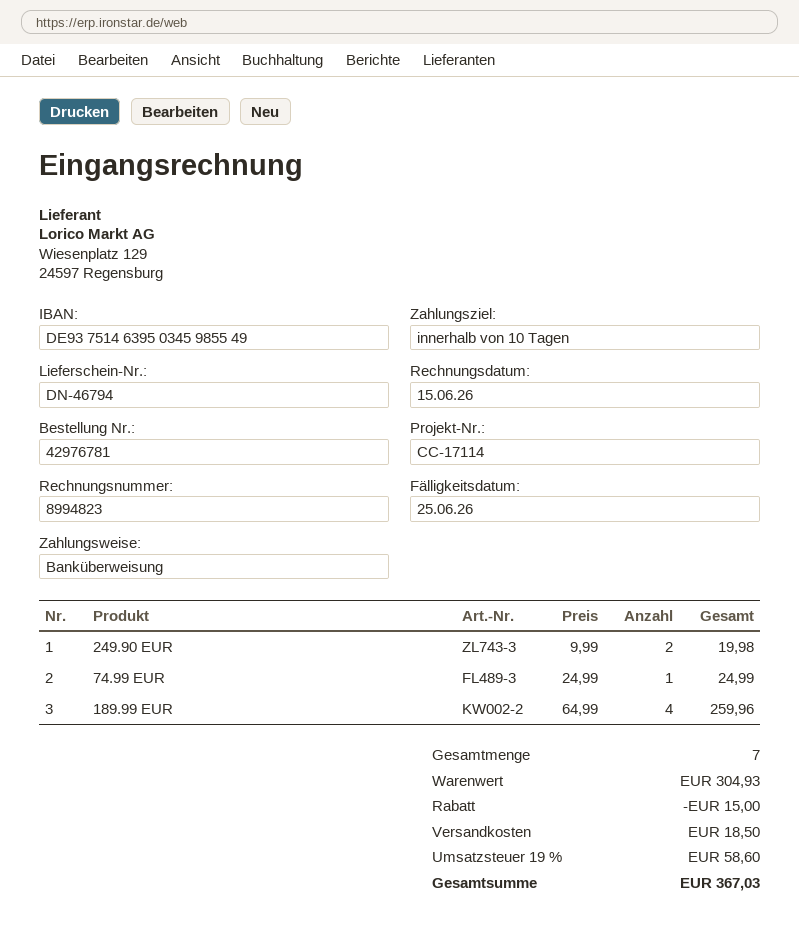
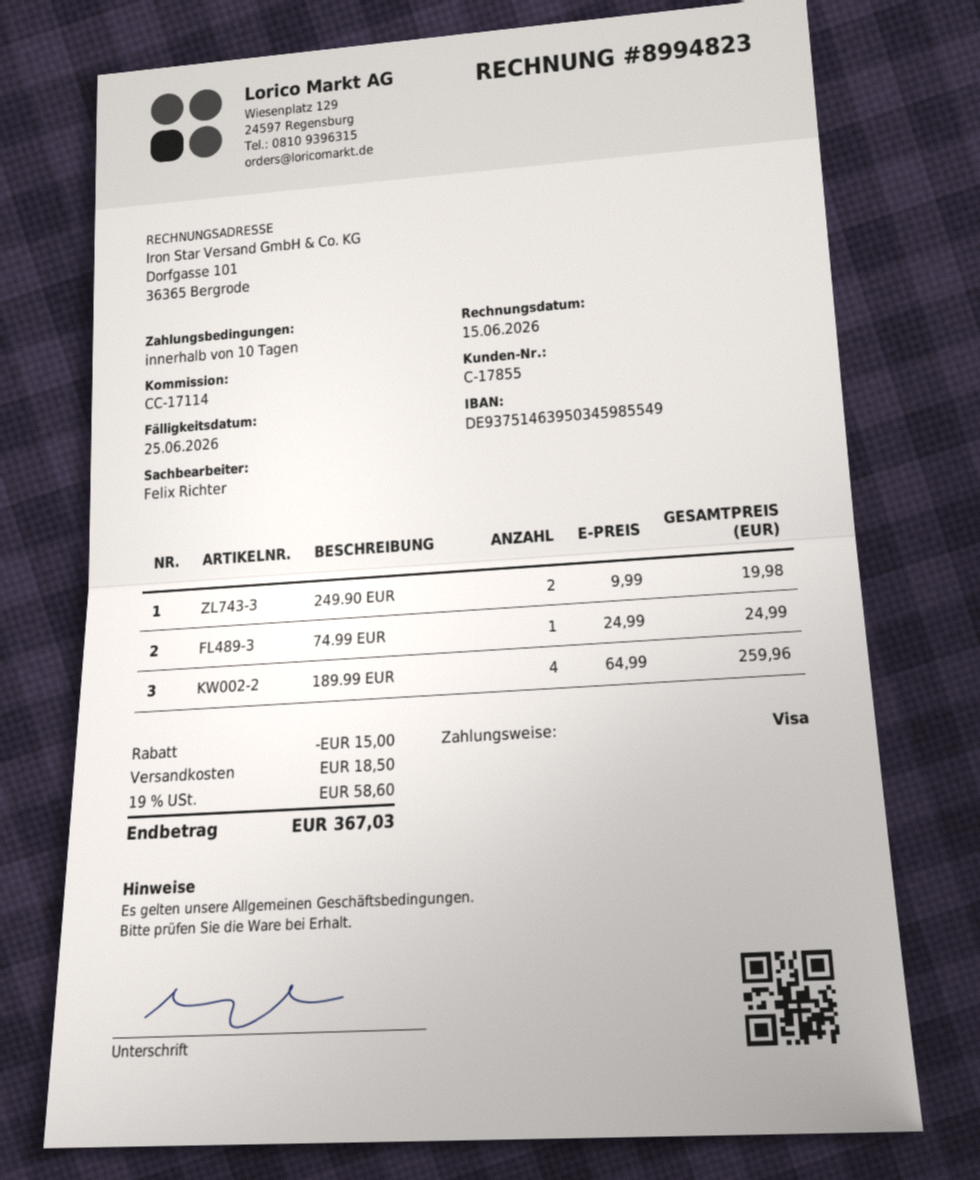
payment method: bank transfer -> Visa

